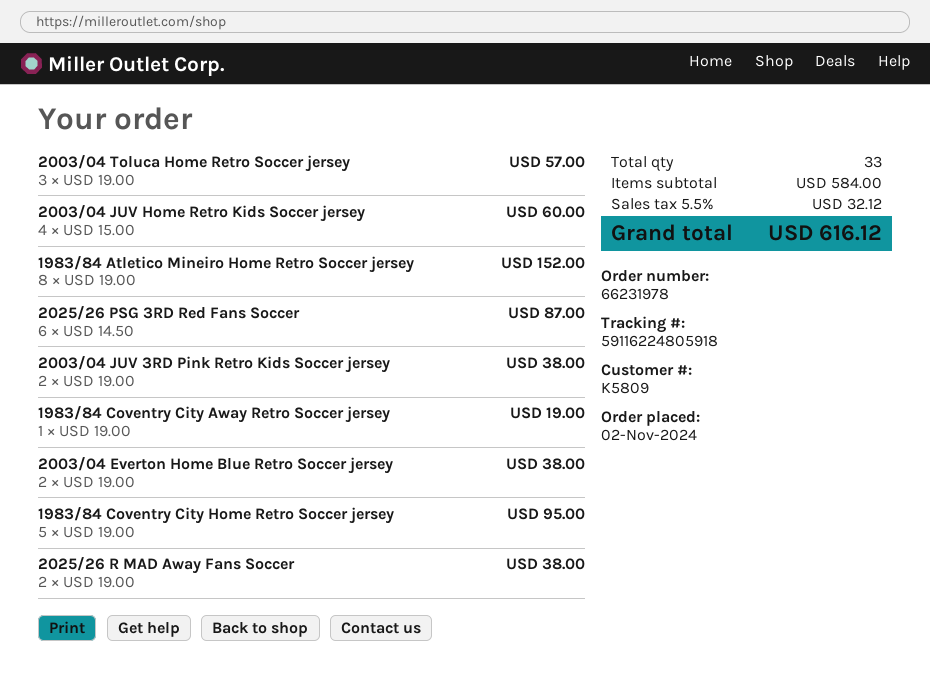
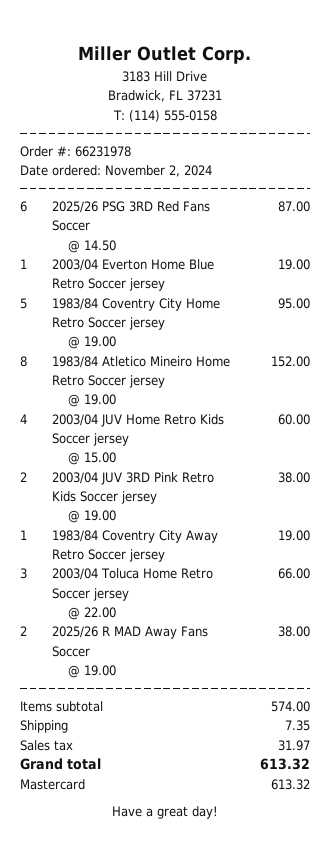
2003/04 Toluca Home Retro Soccer jersey: 3 x 19.00 = 57.00 -> 3 x 22.00 = 66.00
2003/04 Everton Home Blue Retro Soccer jersey: 2 x 19.00 = 38.00 -> 1 x 19.00 = 19.00
subtotal: 584.00 -> 574.00
shipping: none -> 7.35
tax: 32.12 -> 31.97
total: 616.12 -> 613.32

